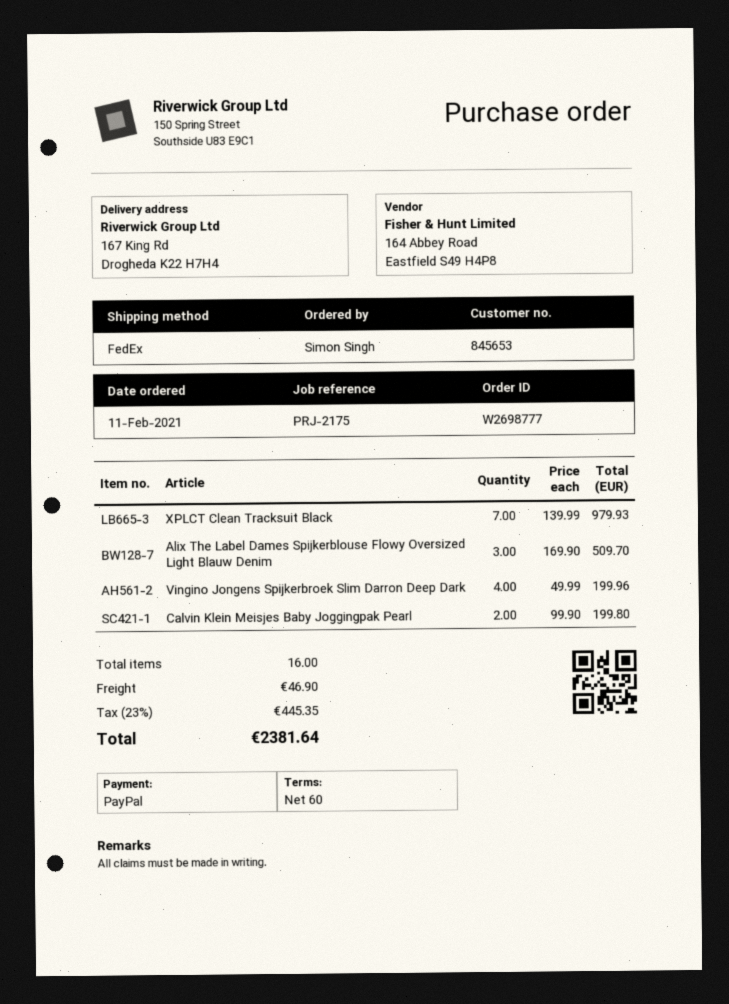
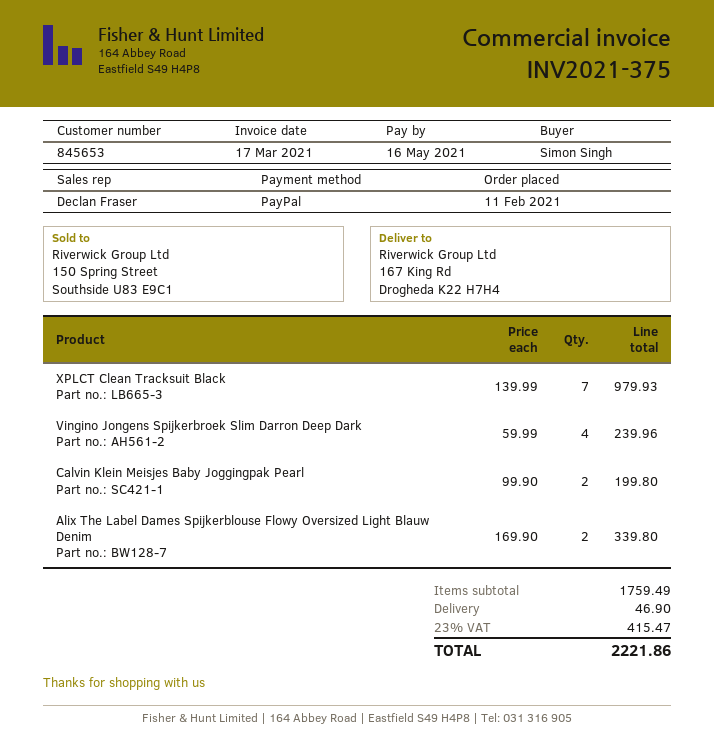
Alix The Label Dames Spijkerblouse Flowy Oversized Light Blauw Denim: 3 x 169.90 = 509.70 -> 2 x 169.90 = 339.80
Vingino Jongens Spijkerbroek Slim Darron Deep Dark: 4 x 49.99 = 199.96 -> 4 x 59.99 = 239.96
tax: 23% = 445.35 -> 23% = 415.47
total: 2381.64 -> 2221.86

